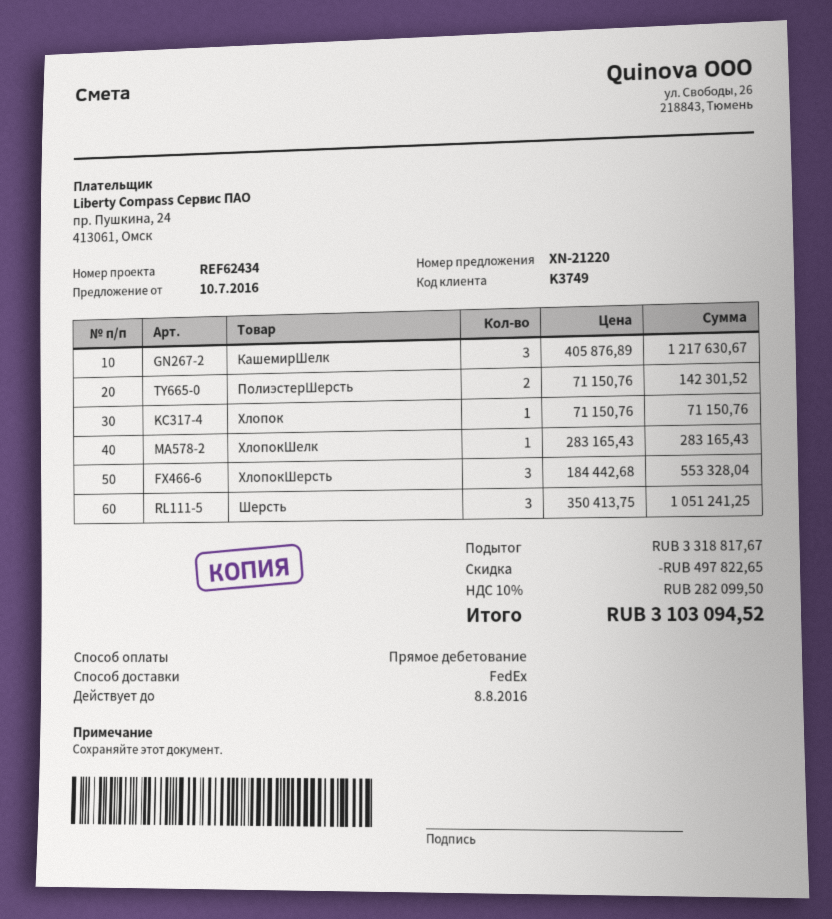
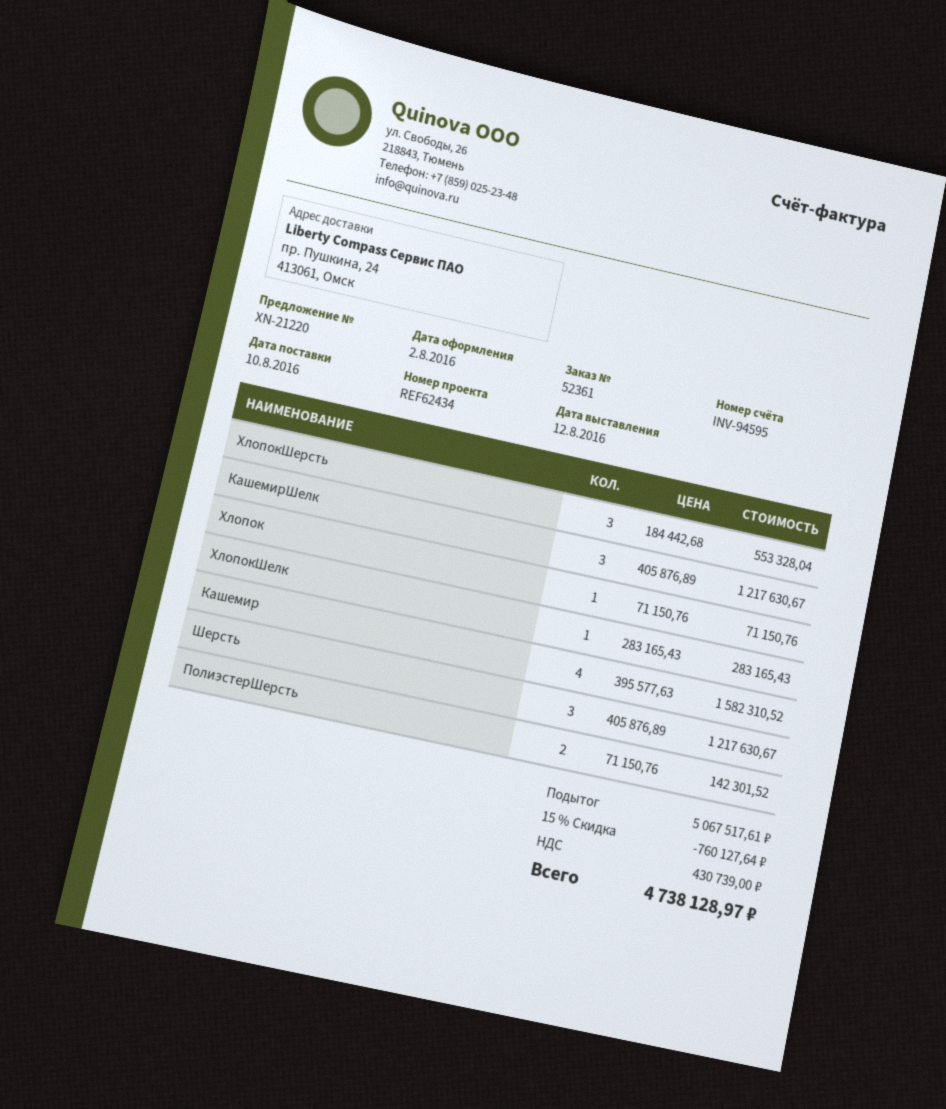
Шерсть: 3 x 350413.75 = 1051241.25 -> 3 x 405876.89 = 1217630.67
Кашемир: none -> 4 x 395577.63 = 1582310.52
subtotal: 3318817.67 -> 5067517.61
discount: 497822.65 -> 760127.64
tax: 282099.50 -> 430739.00
total: 3103094.52 -> 4738128.97

